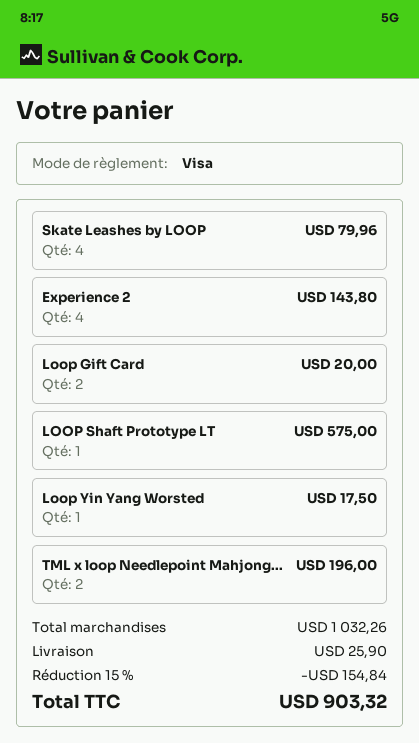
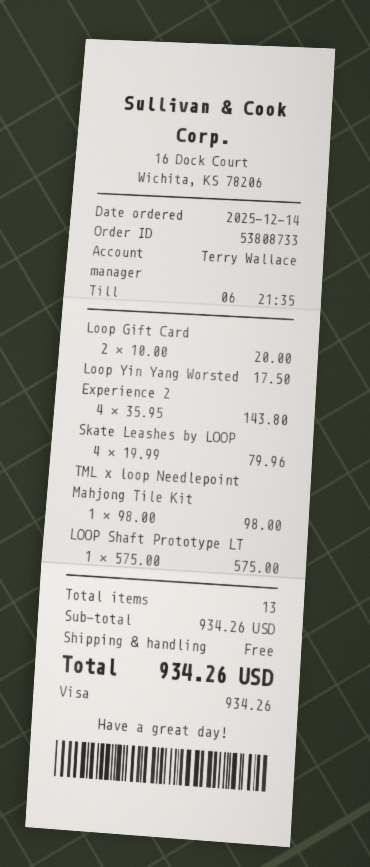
TML x loop Needlepoint Mahjong...: 2 for 196.00 -> 1 for 98.00
subtotal: 1032.26 -> 934.26
discount: 15% = 154.84 -> none
shipping: 25.90 -> 0.00
total: 903.32 -> 934.26

